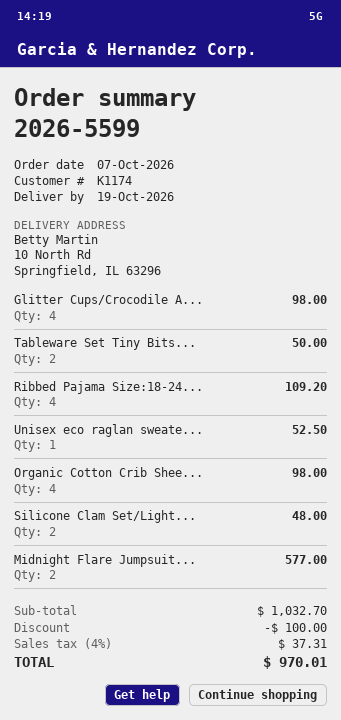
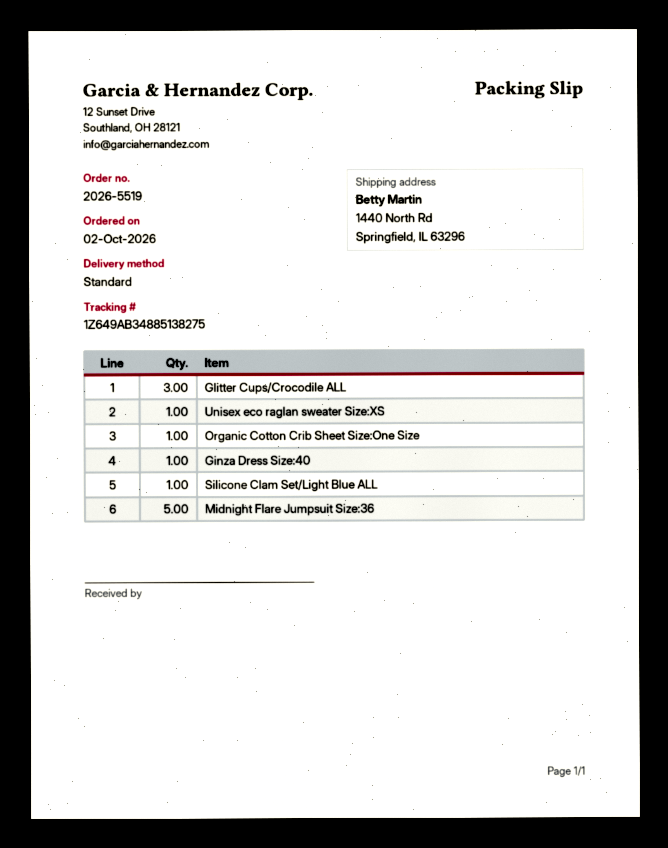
order number: 2026-5599 -> 2026-5519
order date: 2026-10-07 -> 2026-10-02
ship to: 10 North Rd, Springfield, IL 63296 -> 1440 North Rd, Springfield, IL 63296
Glitter Cups/Crocodile A...: 4 -> 3
Tableware Set Tiny Bits...: 2 -> none
Ribbed Pajama Size:18-24...: 4 -> none
Organic Cotton Crib Shee...: 4 -> 1
Silicone Clam Set/Light...: 2 -> 1
Midnight Flare Jumpsuit...: 2 -> 5
Ginza Dress Size:40: none -> 1

